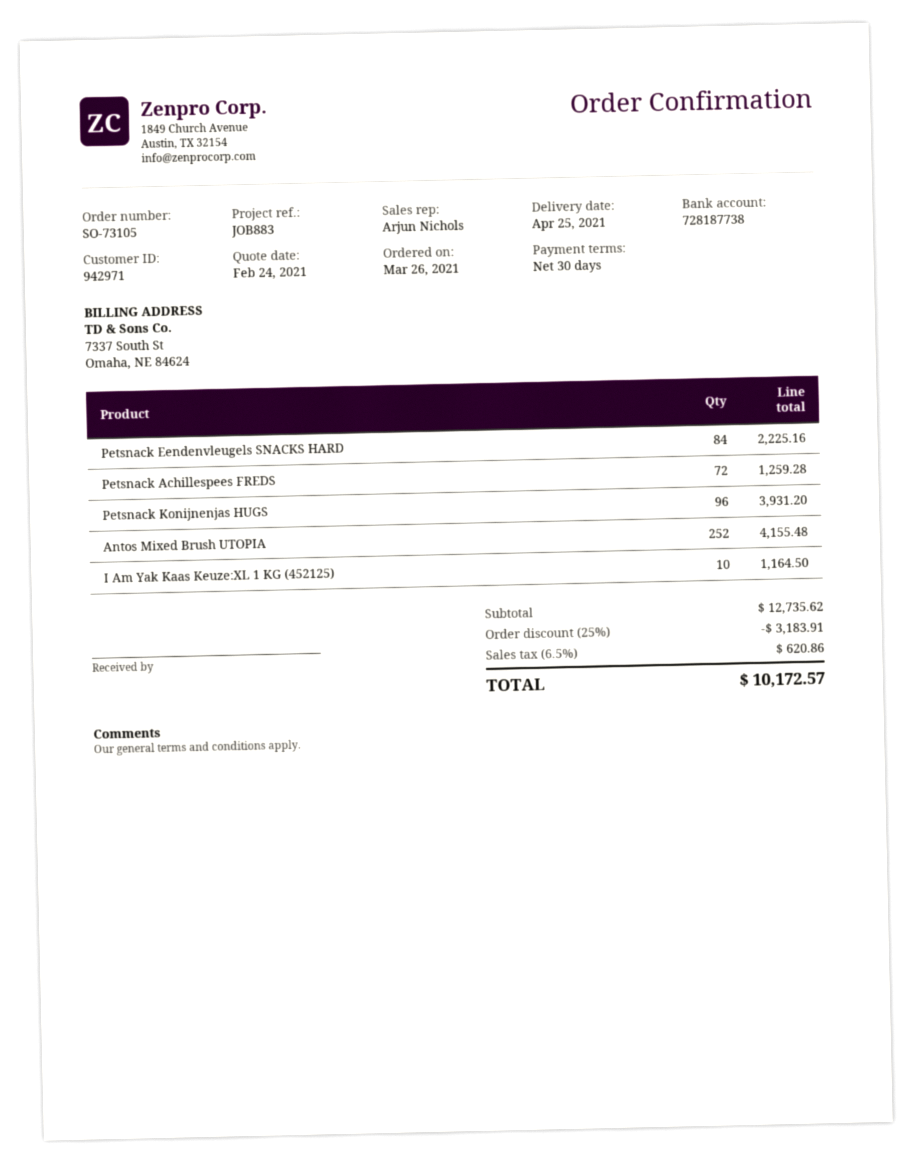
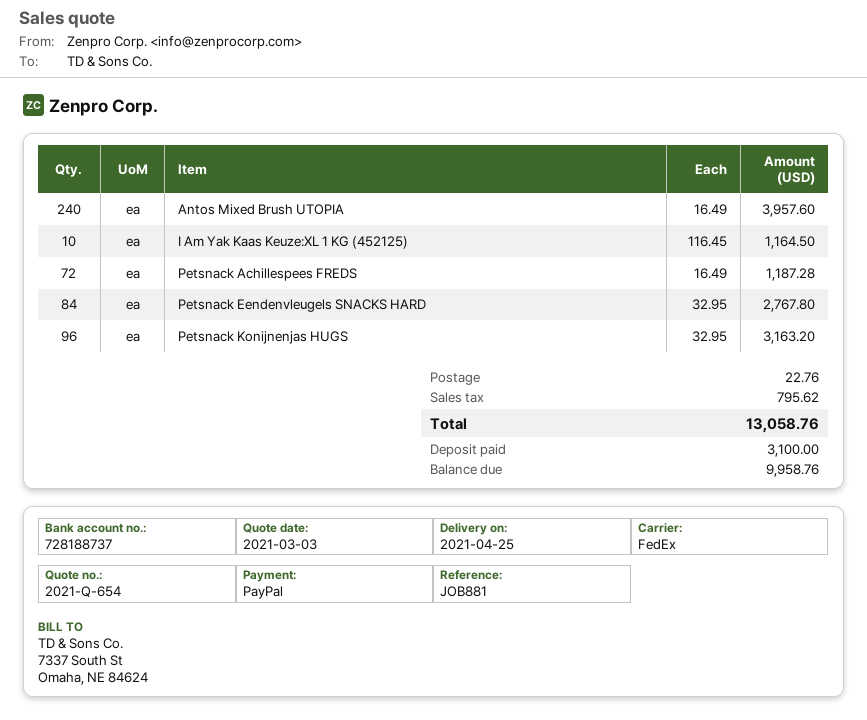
quote date: 2021-02-24 -> 2021-03-03
reference: JOB883 -> JOB881
bank account: 728187738 -> 728188737
Petsnack Eendenvleugels SNACKS HARD: 84 for 2225.16 -> 84 for 2767.80
Petsnack Achillespees FREDS: 72 for 1259.28 -> 72 for 1187.28
Petsnack Konijnenjas HUGS: 96 for 3931.20 -> 96 for 3163.20
Antos Mixed Brush UTOPIA: 252 for 4155.48 -> 240 for 3957.60
discount: 25% = 3183.91 -> none
shipping: none -> 22.76
tax: 620.86 -> 795.62
total: 10172.57 -> 13058.76

